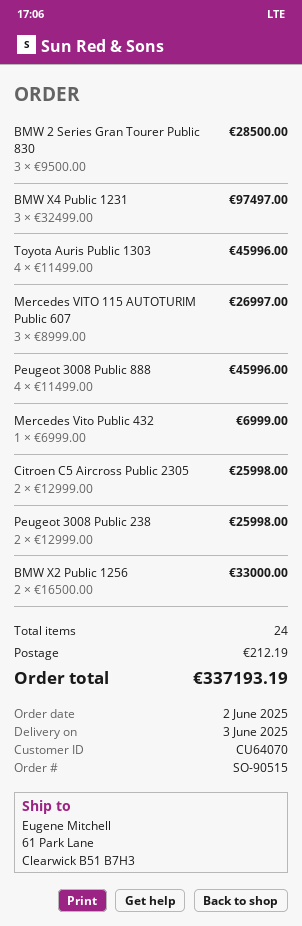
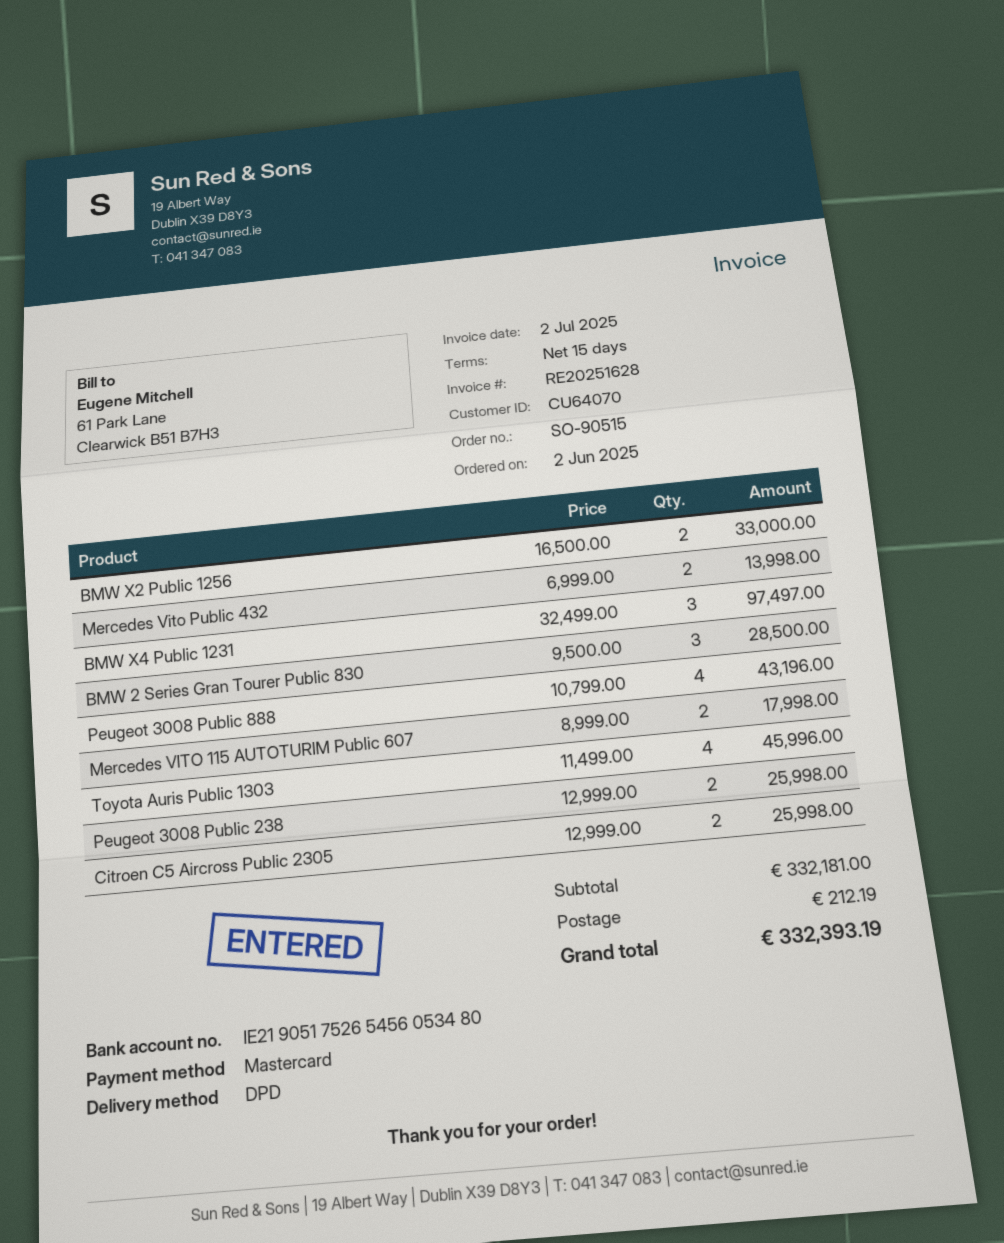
Mercedes VITO 115 AUTOTURIM Public 607: 3 x 8999.00 = 26997.00 -> 2 x 8999.00 = 17998.00
Peugeot 3008 Public 888: 4 x 11499.00 = 45996.00 -> 4 x 10799.00 = 43196.00
Mercedes Vito Public 432: 1 x 6999.00 = 6999.00 -> 2 x 6999.00 = 13998.00
total: 337193.19 -> 332393.19

